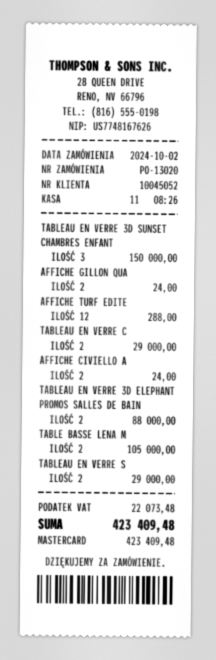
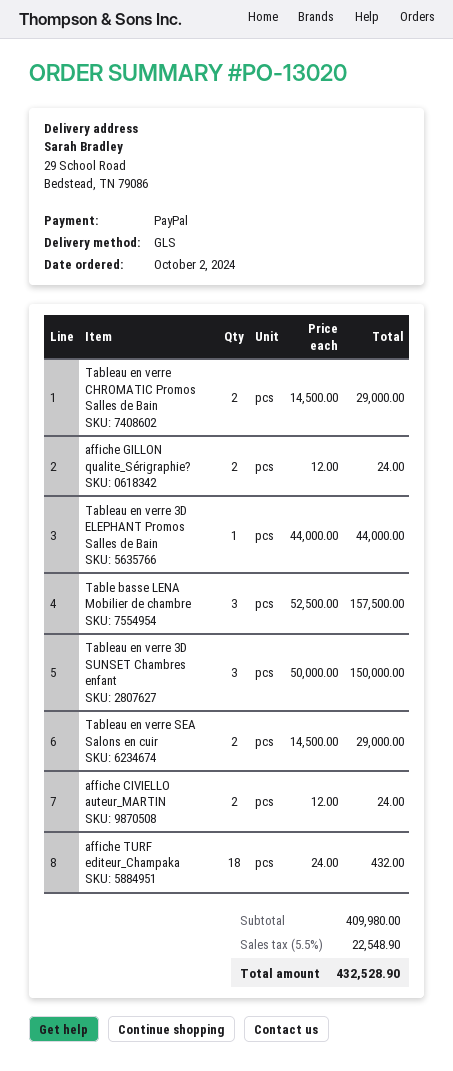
payment method: Mastercard -> PayPal
AFFICHE TURF EDITE: 12 for 288.00 -> 18 for 432.00
TABLEAU EN VERRE 3D ELEPHANT PROMOS SALLES DE BAIN: 2 for 88000.00 -> 1 for 44000.00
TABLE BASSE LENA M: 2 for 105000.00 -> 3 for 157500.00
tax: 22073.48 -> 22548.90
total: 423409.48 -> 432528.90

